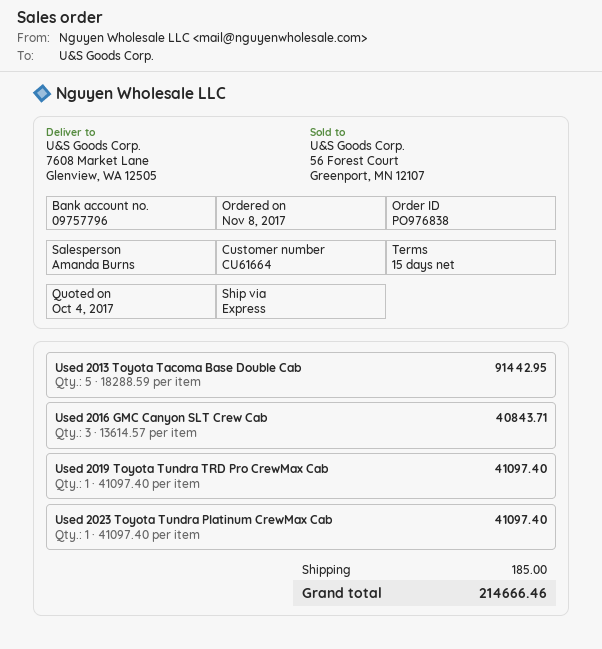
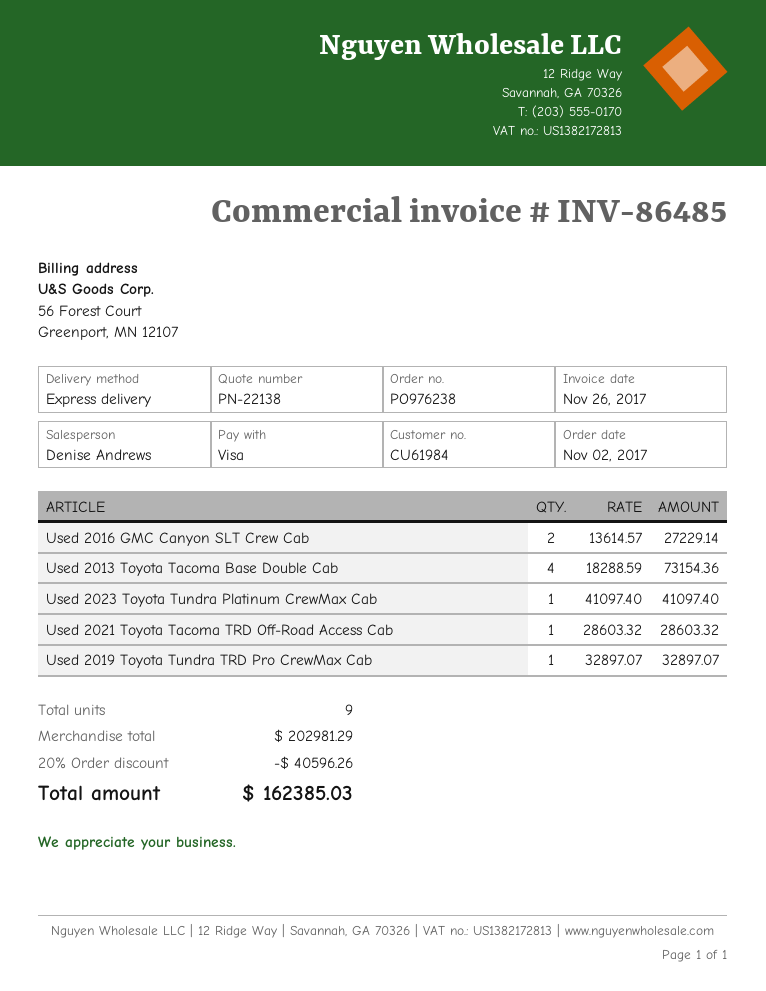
order number: PO976838 -> PO976238
order date: 2017-11-08 -> 2017-11-02
customer number: CU61664 -> CU61984
sales rep: Amanda Burns -> Denise Andrews
Used 2013 Toyota Tacoma Base Double Cab: 5 x 18288.59 = 91442.95 -> 4 x 18288.59 = 73154.36
Used 2016 GMC Canyon SLT Crew Cab: 3 x 13614.57 = 40843.71 -> 2 x 13614.57 = 27229.14
Used 2019 Toyota Tundra TRD Pro CrewMax Cab: 1 x 41097.40 = 41097.40 -> 1 x 32897.07 = 32897.07
Used 2021 Toyota Tacoma TRD Off-Road Access Cab: none -> 1 x 28603.32 = 28603.32
discount: none -> 20% = 40596.26
shipping: 185.00 -> none
total: 214666.46 -> 162385.03

